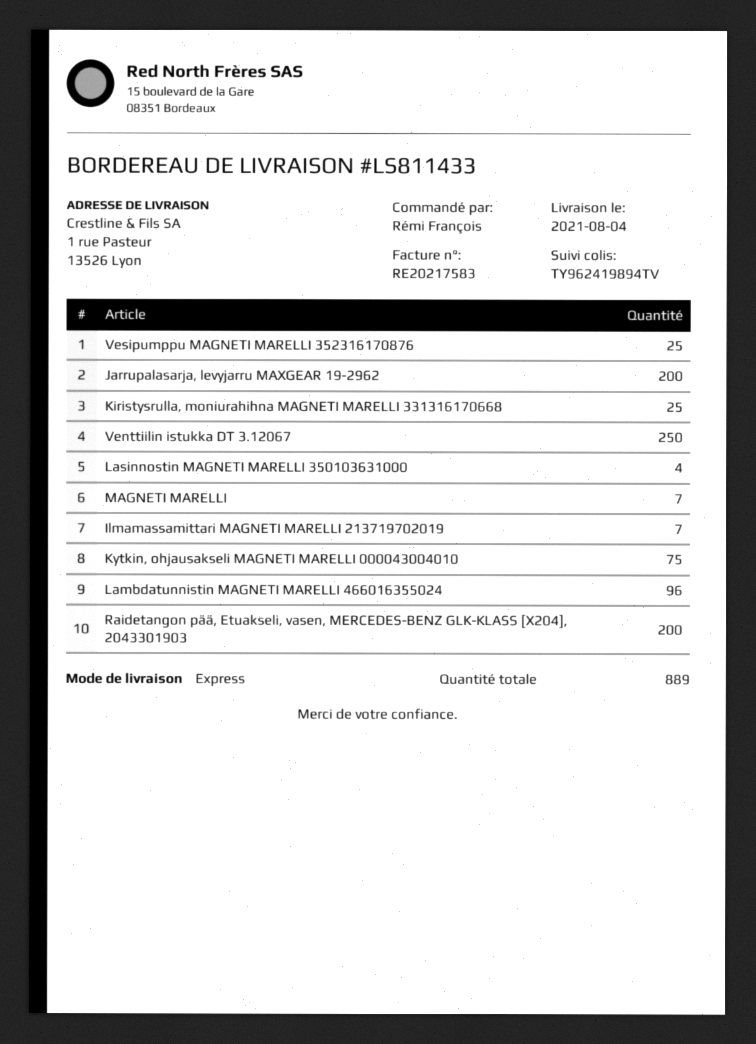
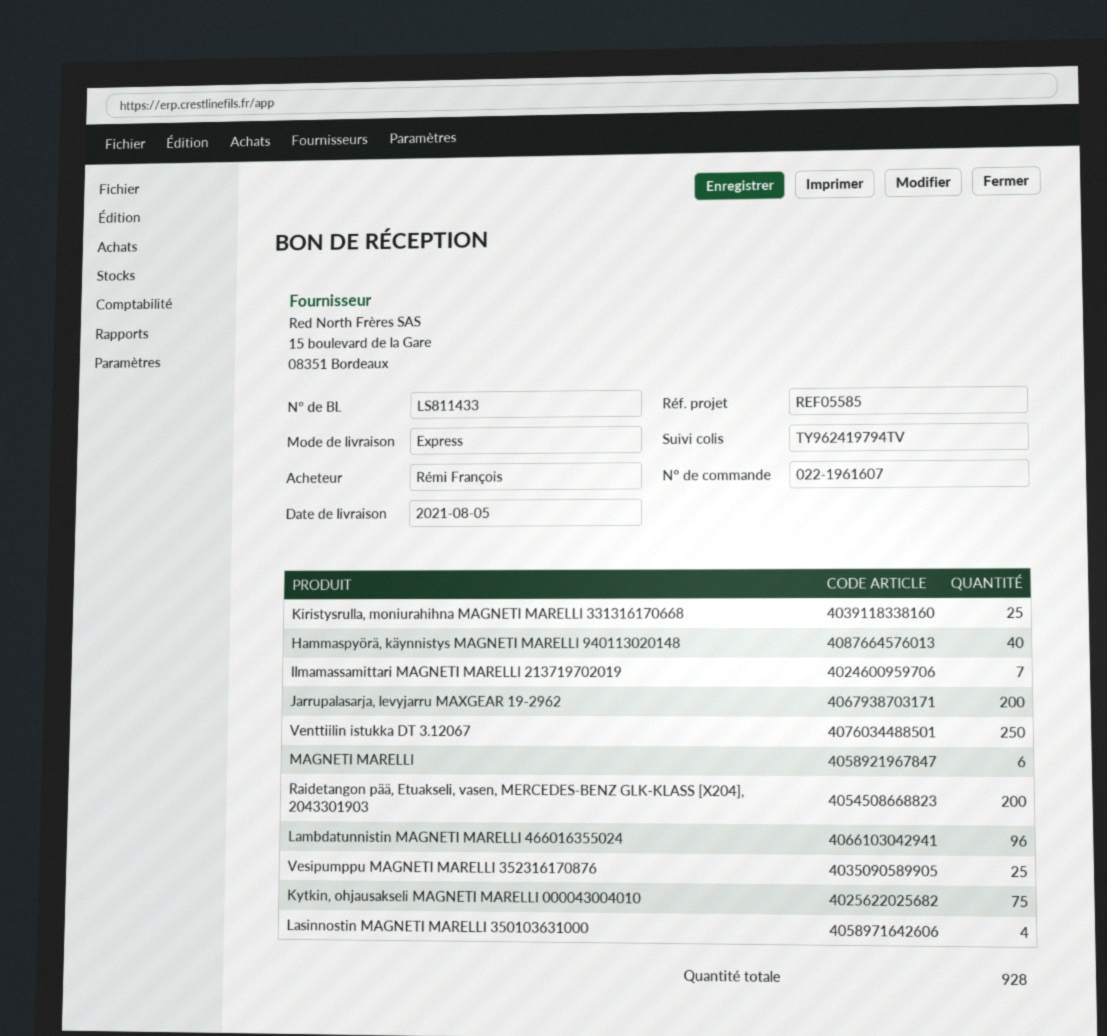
delivery date: 2021-08-04 -> 2021-08-05
tracking number: TY962419894TV -> TY962419794TV
MAGNETI MARELLI: 7 -> 6
Hammaspyörä, käynnistys MAGNETI MARELLI 940113020148: none -> 40
total quantity: 889 -> 928

